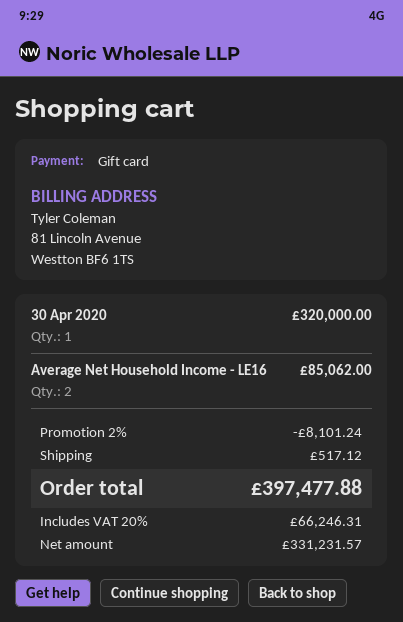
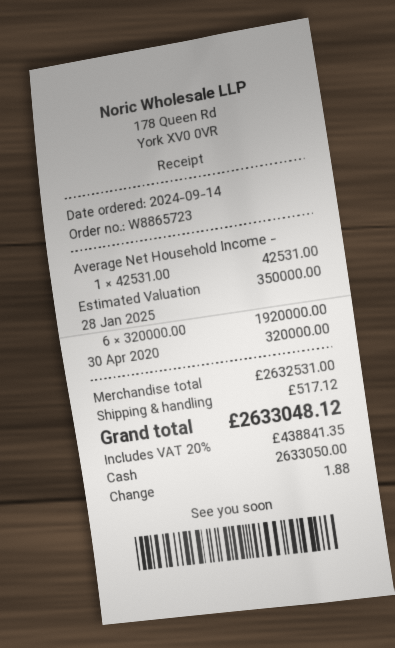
payment method: gift card -> cash
Average Net Household Income - LE16: 2 for 85062.00 -> 1 for 42531.00
Estimated Valuation: none -> 1 for 350000.00
28 Jan 2025: none -> 6 for 1920000.00
discount: 2% = 8101.24 -> none
tax: 20% = 66246.31 -> 20% = 438841.35
total: 397477.88 -> 2633048.12

